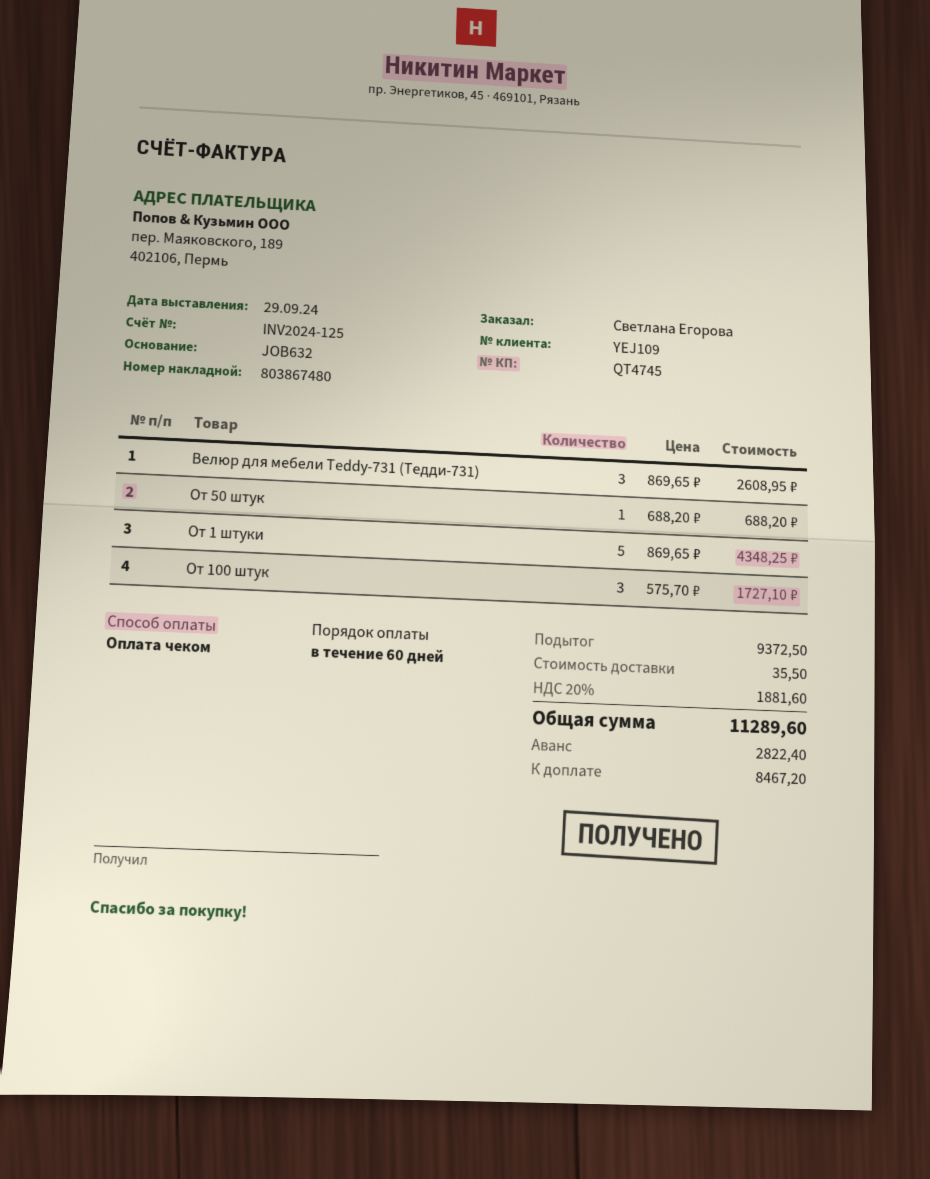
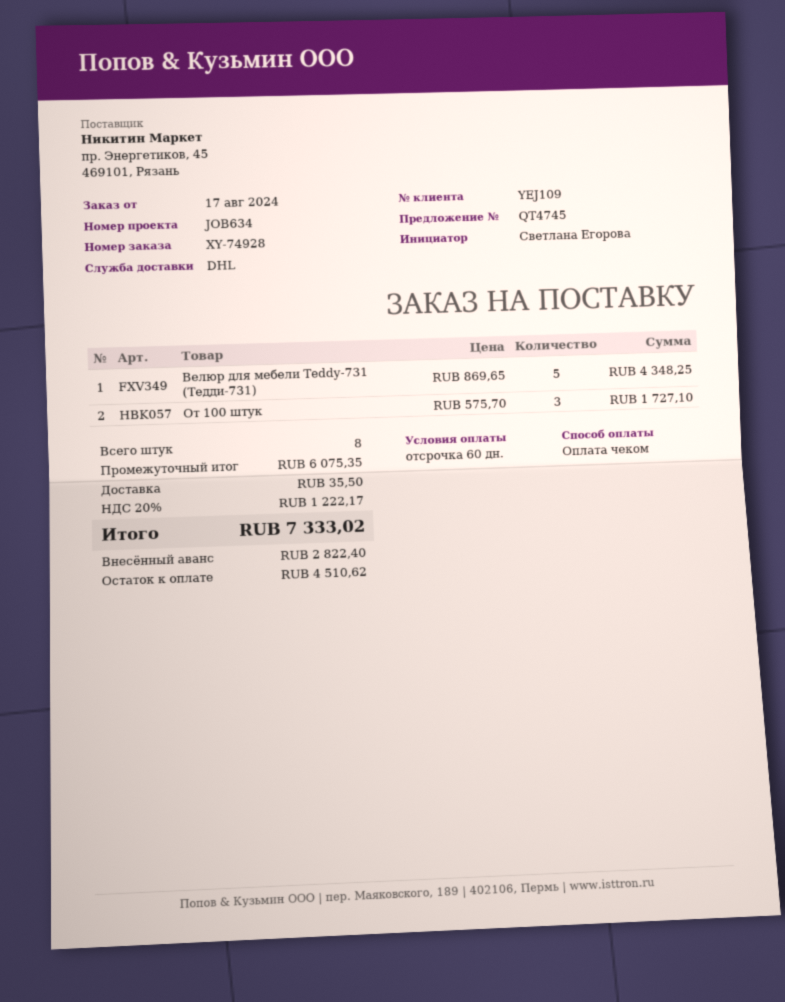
reference: JOB632 -> JOB634
Велюр для мебели Teddy-731 (Тедди-731): 3 x 869.65 = 2608.95 -> 5 x 869.65 = 4348.25
От 50 штук: 1 x 688.20 = 688.20 -> none
От 1 штуки: 5 x 869.65 = 4348.25 -> none
subtotal: 9372.50 -> 6075.35
tax: 20% = 1881.60 -> 20% = 1222.17
total: 11289.60 -> 7333.02
balance: 8467.20 -> 4510.62

